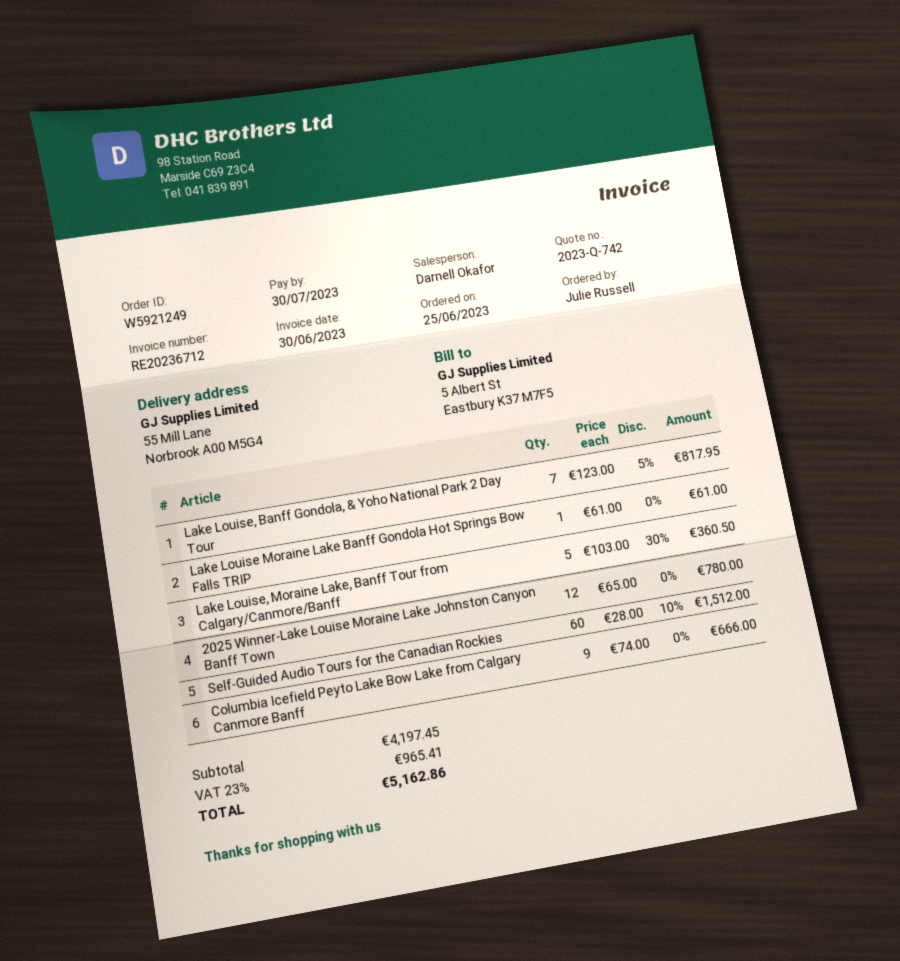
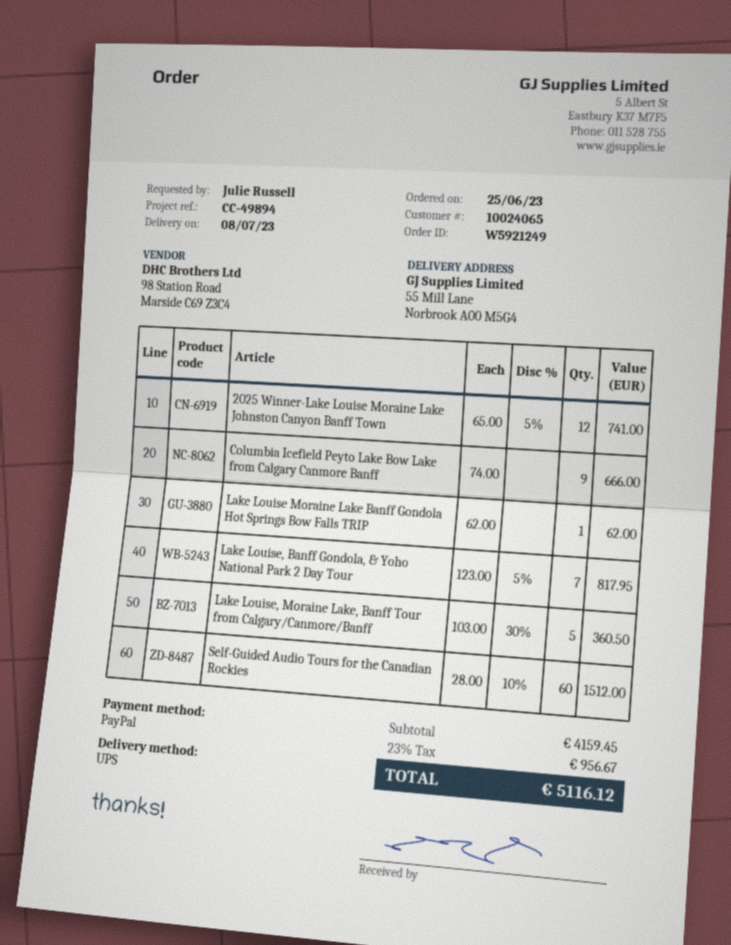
Lake Louise Moraine Lake Banff Gondola Hot Springs Bow Falls TRIP: 1 x 61.00 = 61.00 -> 1 x 62.00 = 62.00
2025 Winner-Lake Louise Moraine Lake Johnston Canyon Banff Town: 12 x 65.00 = 780.00 -> 12 x 65.00 - 5% = 741.00
subtotal: 4197.45 -> 4159.45
tax: 23% = 965.41 -> 23% = 956.67
total: 5162.86 -> 5116.12

